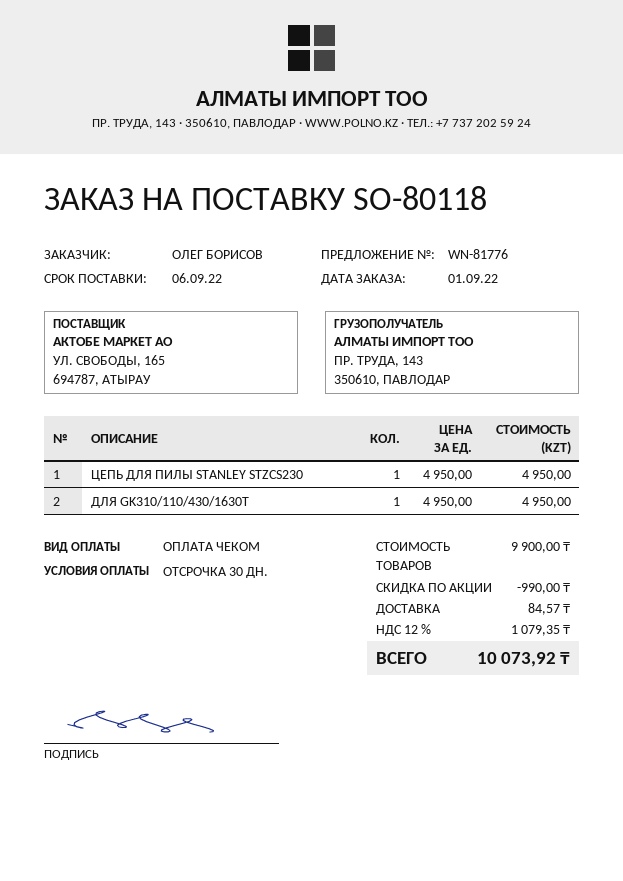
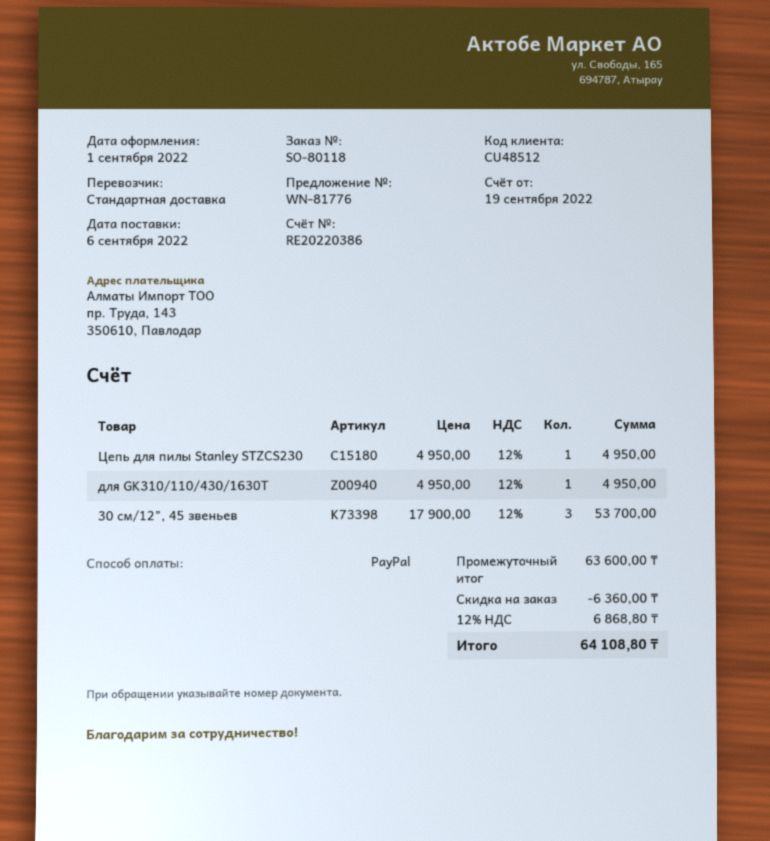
payment method: cheque -> PayPal
30 см/12", 45 звеньев: none -> 3 x 17900.00 = 53700.00
subtotal: 9900.00 -> 63600.00
discount: 990.00 -> 6360.00
shipping: 84.57 -> none
tax: 12% = 1079.35 -> 12% = 6868.80
total: 10073.92 -> 64108.80

